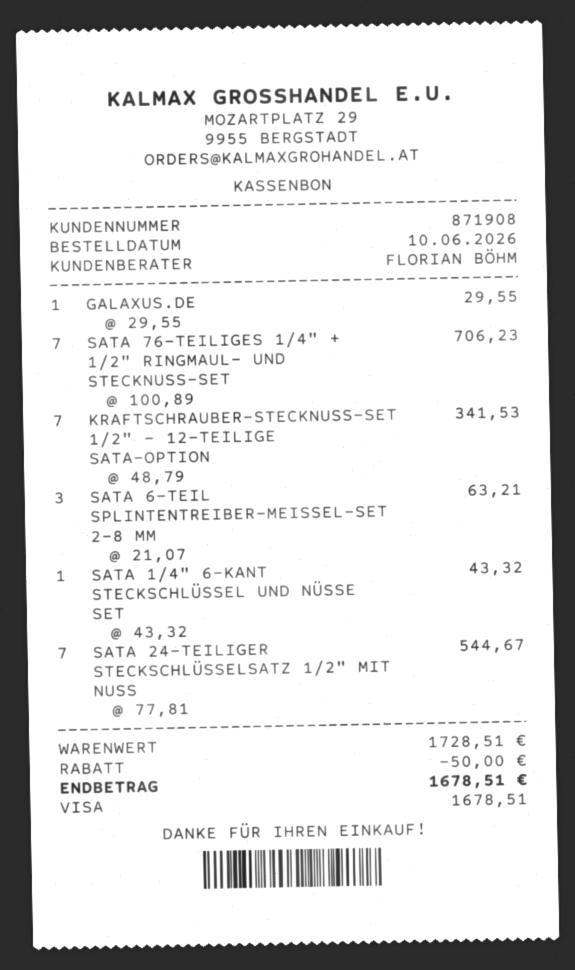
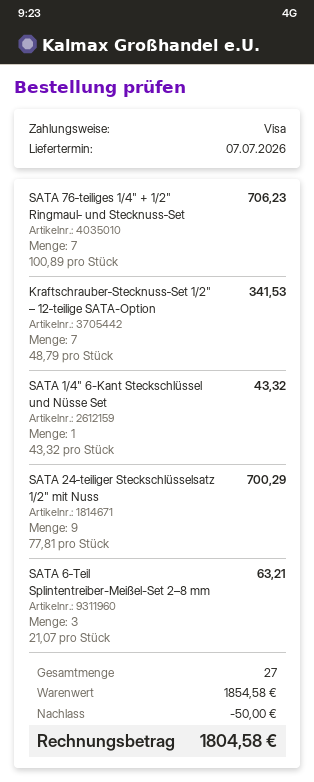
GALAXUS.DE: 1 x 29.55 = 29.55 -> none
SATA 24‑TEILIGER STECKSCHLÜSSELSATZ 1/2" MIT NUSS: 7 x 77.81 = 544.67 -> 9 x 77.81 = 700.29
subtotal: 1728.51 -> 1854.58
total: 1678.51 -> 1804.58

